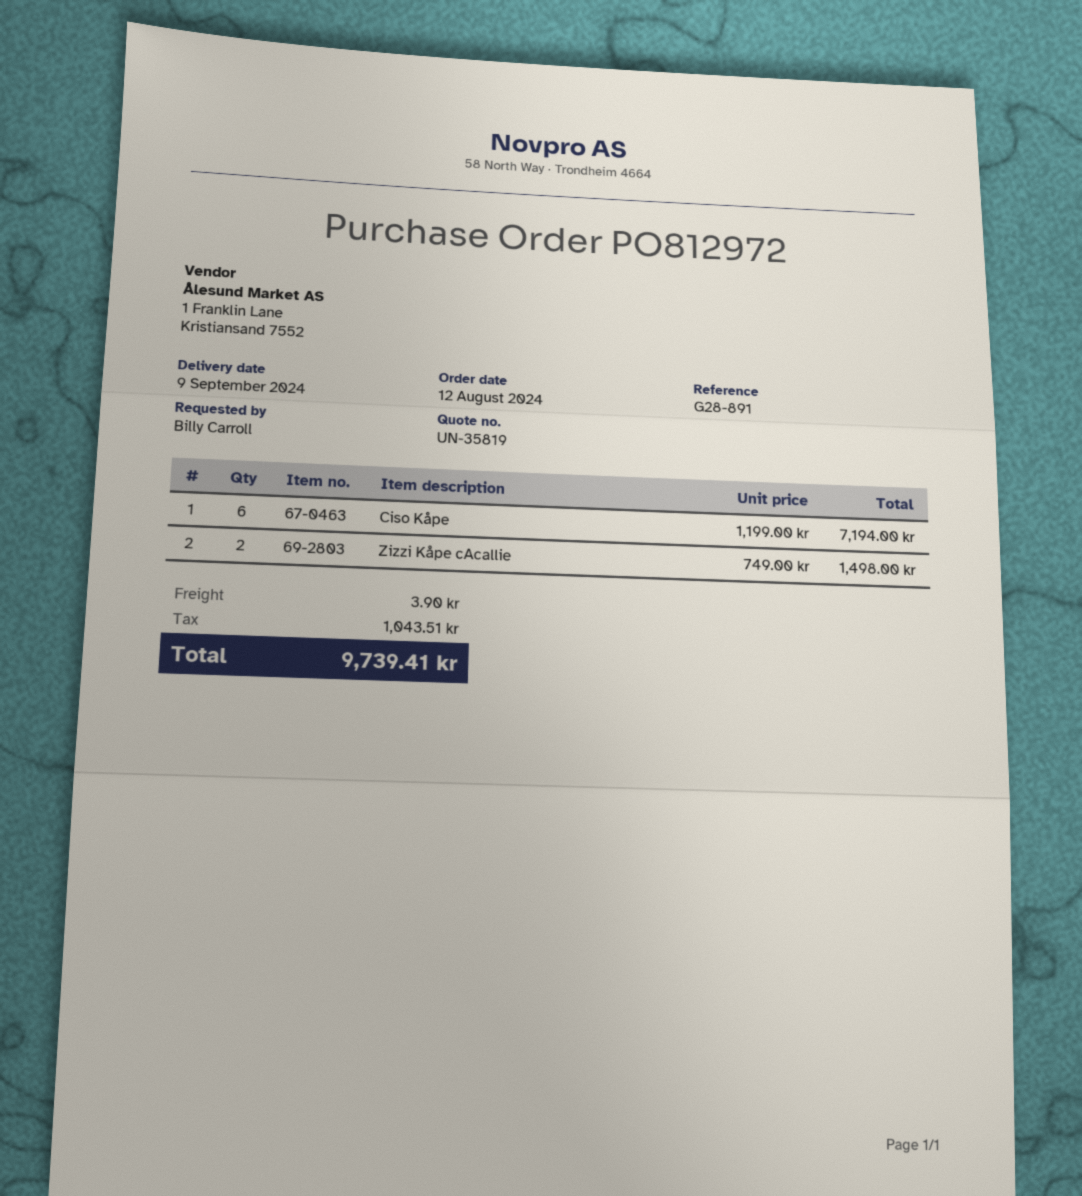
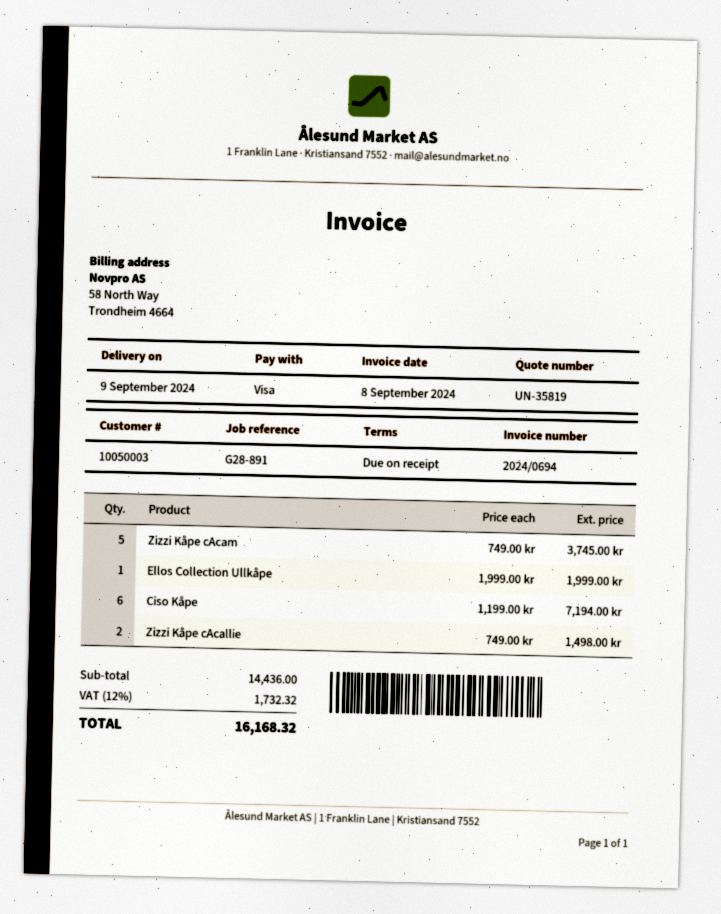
Zizzi Kåpe cAcam: none -> 5 x 749.00 = 3745.00
Ellos Collection Ullkåpe: none -> 1 x 1999.00 = 1999.00
shipping: 3.90 -> none
tax: 1043.51 -> 1732.32
total: 9739.41 -> 16168.32

